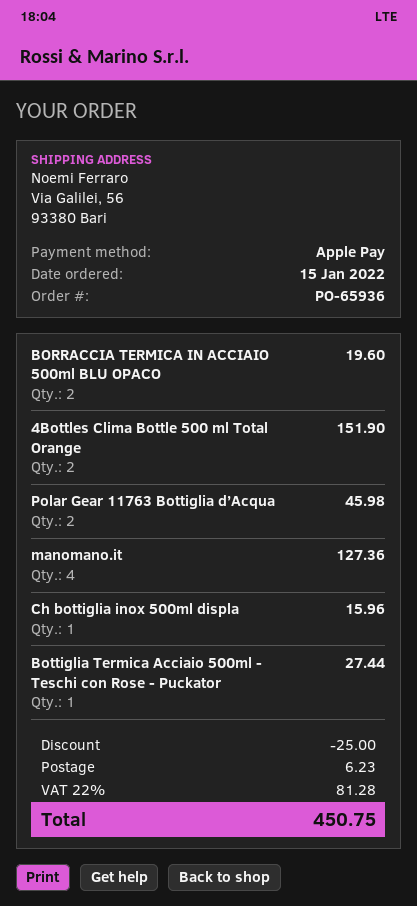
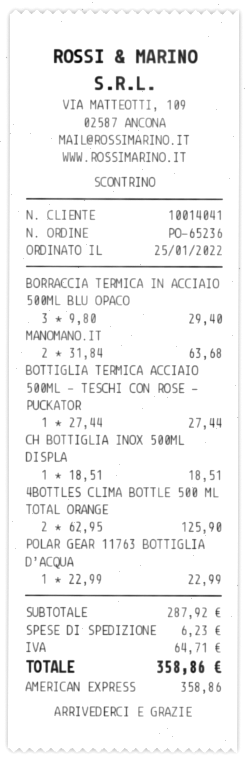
order number: PO-65936 -> PO-65236
order date: 2022-01-15 -> 2022-01-25
payment method: Apple Pay -> American Express
BORRACCIA TERMICA IN ACCIAIO 500ml BLU OPACO: 2 for 19.60 -> 3 for 29.40
4Bottles Clima Bottle 500 ml Total Orange: 2 for 151.90 -> 2 for 125.90
Polar Gear 11763 Bottiglia d’Acqua: 2 for 45.98 -> 1 for 22.99
manomano.it: 4 for 127.36 -> 2 for 63.68
Ch bottiglia inox 500ml displa: 1 for 15.96 -> 1 for 18.51
discount: 25.00 -> none
tax: 81.28 -> 64.71
total: 450.75 -> 358.86

